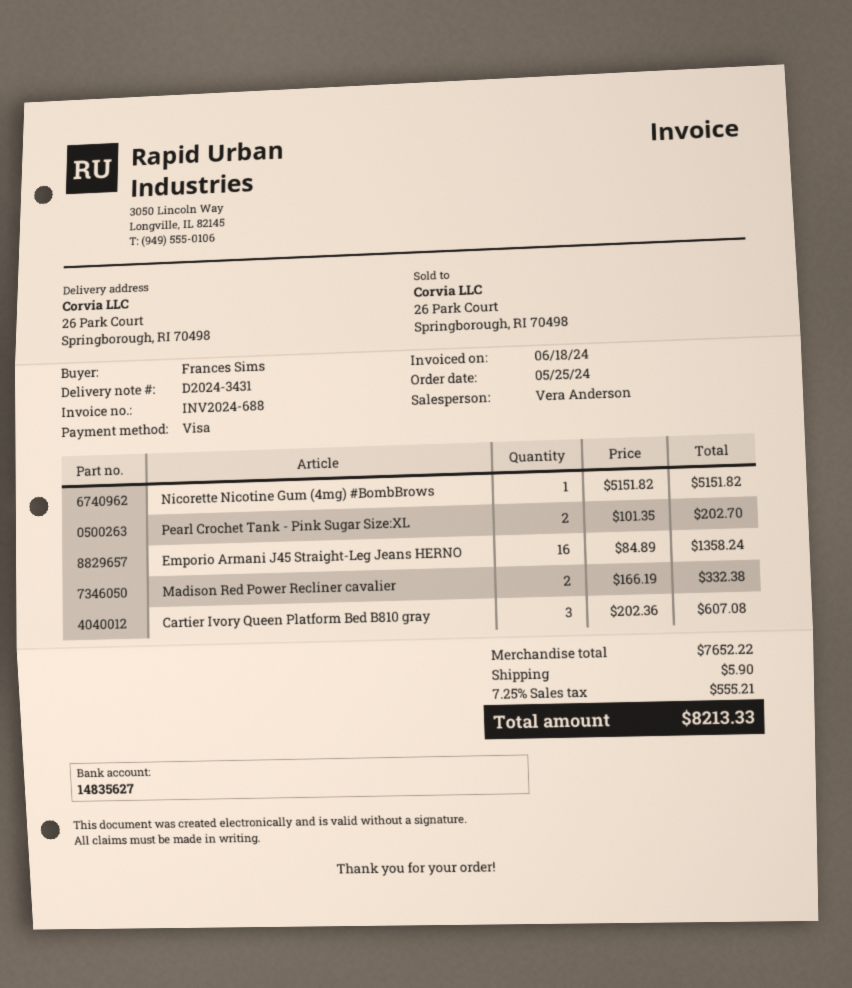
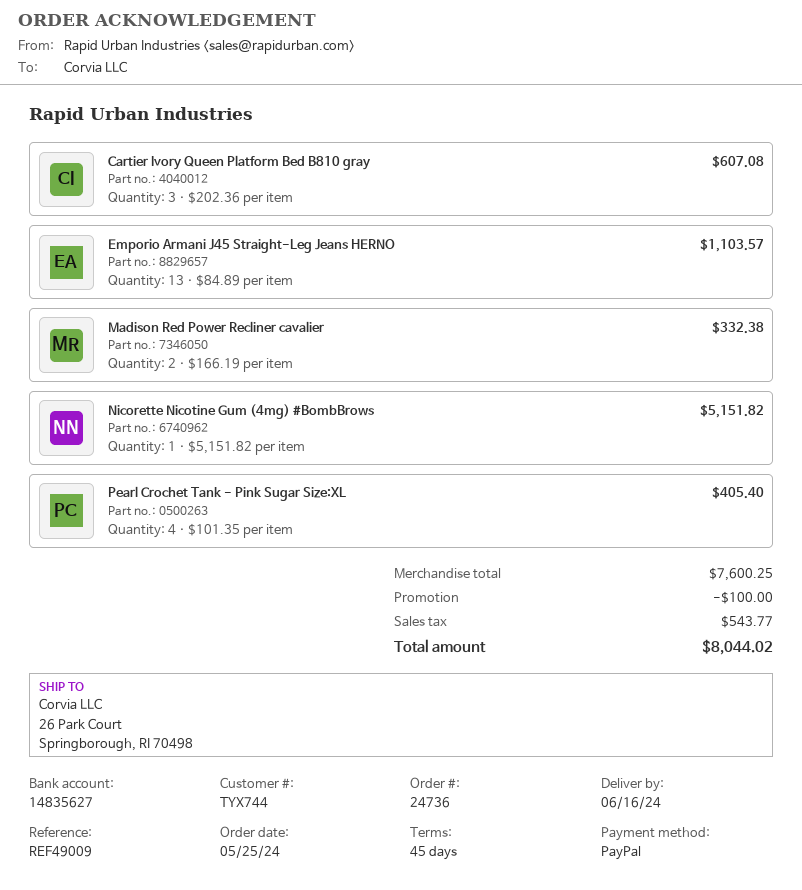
payment method: Visa -> PayPal
Pearl Crochet Tank - Pink Sugar Size:XL: 2 x 101.35 = 202.70 -> 4 x 101.35 = 405.40
Emporio Armani J45 Straight-Leg Jeans HERNO: 16 x 84.89 = 1358.24 -> 13 x 84.89 = 1103.57
subtotal: 7652.22 -> 7600.25
discount: none -> 100.00
shipping: 5.90 -> none
tax: 555.21 -> 543.77
total: 8213.33 -> 8044.02

